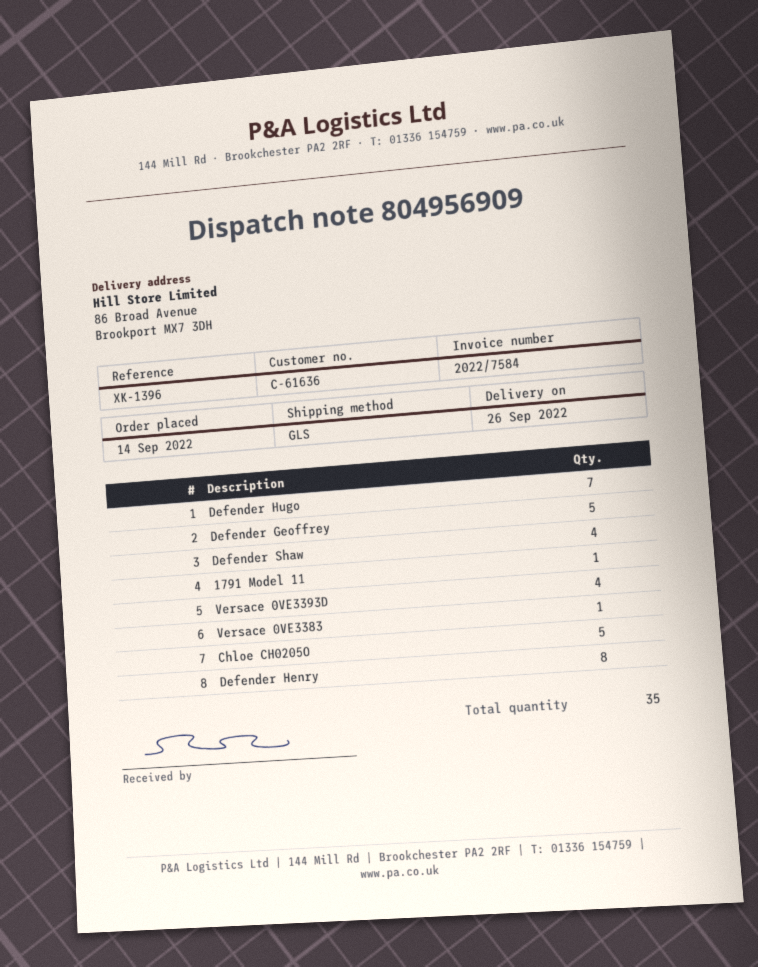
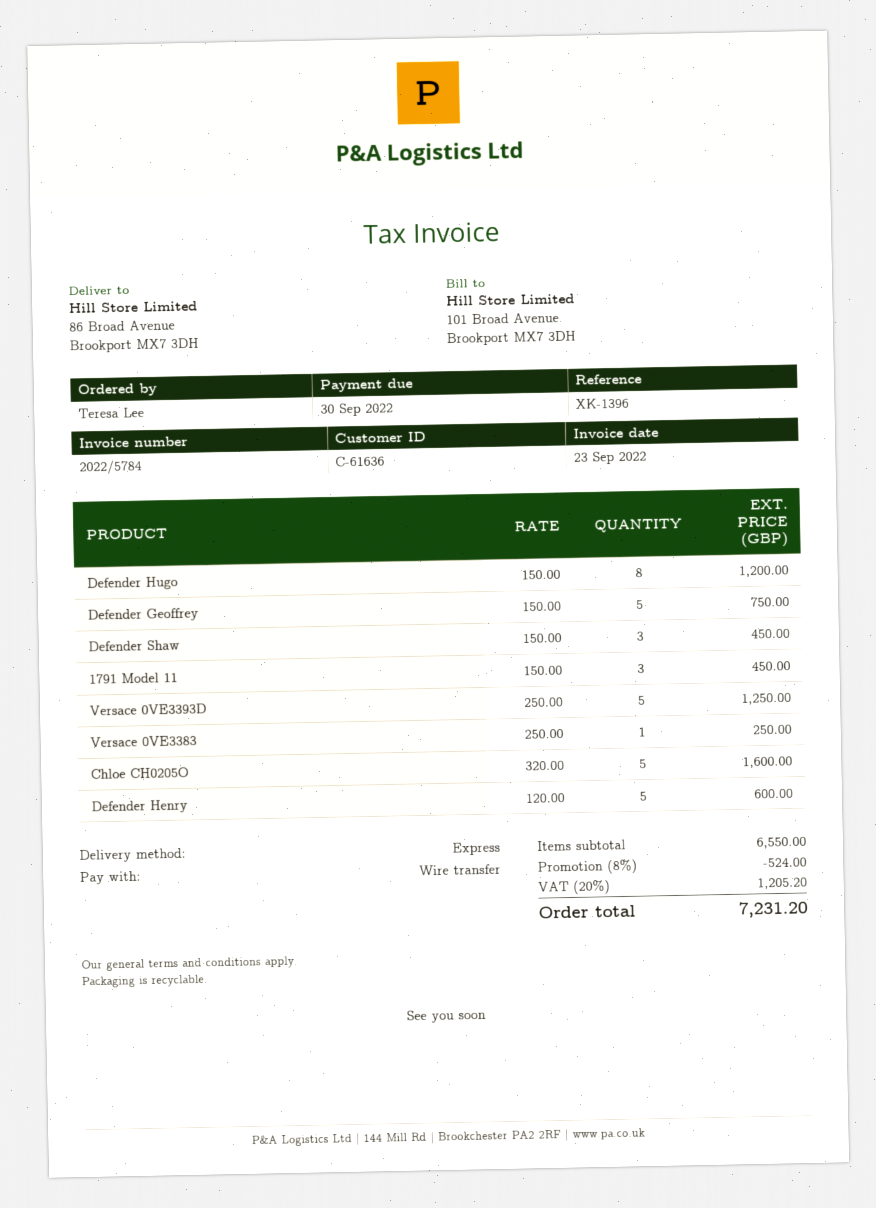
invoice number: 2022/7584 -> 2022/5784
shipping method: GLS -> express
Defender Hugo: 7 -> 8
Defender Shaw: 4 -> 3
1791 Model 11: 1 -> 3
Versace 0VE3393D: 4 -> 5
Defender Henry: 8 -> 5

